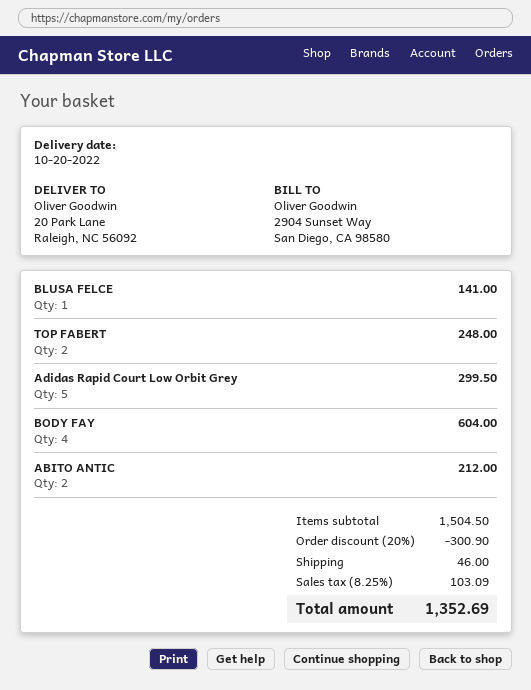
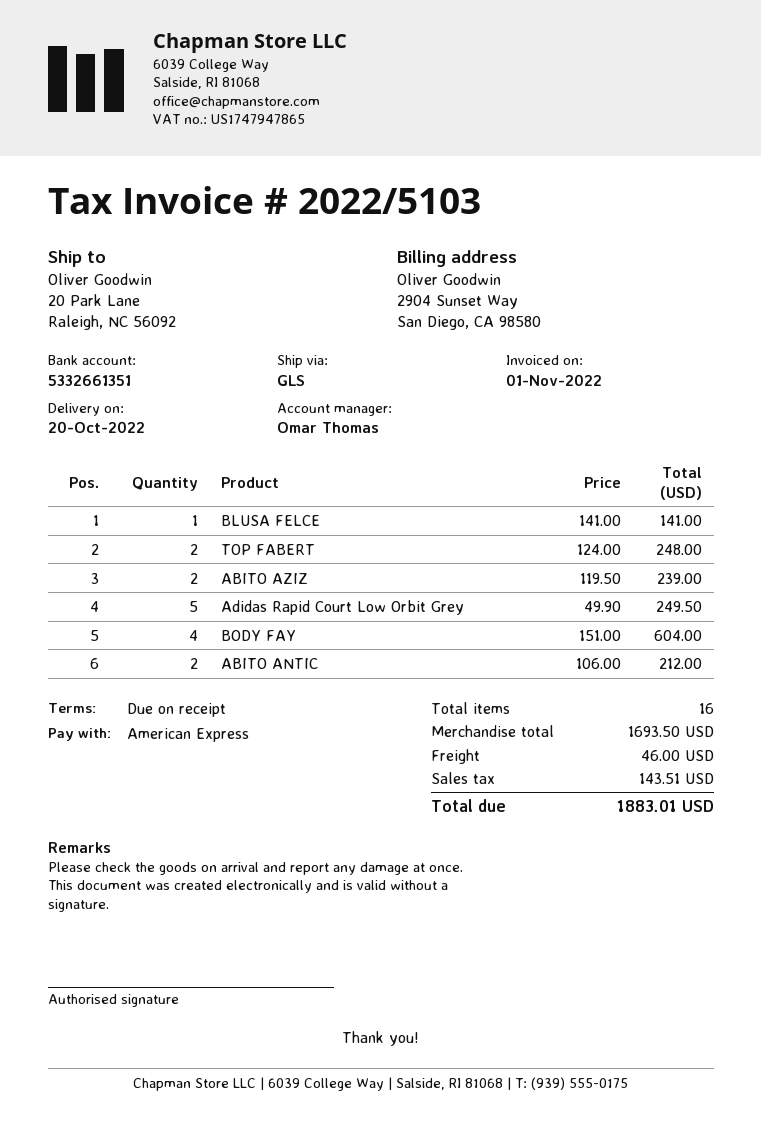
Adidas Rapid Court Low Orbit Grey: 5 for 299.50 -> 5 for 249.50
ABITO AZIZ: none -> 2 for 239.00
subtotal: 1504.50 -> 1693.50
discount: 20% = 300.90 -> none
tax: 103.09 -> 143.51
total: 1352.69 -> 1883.01

